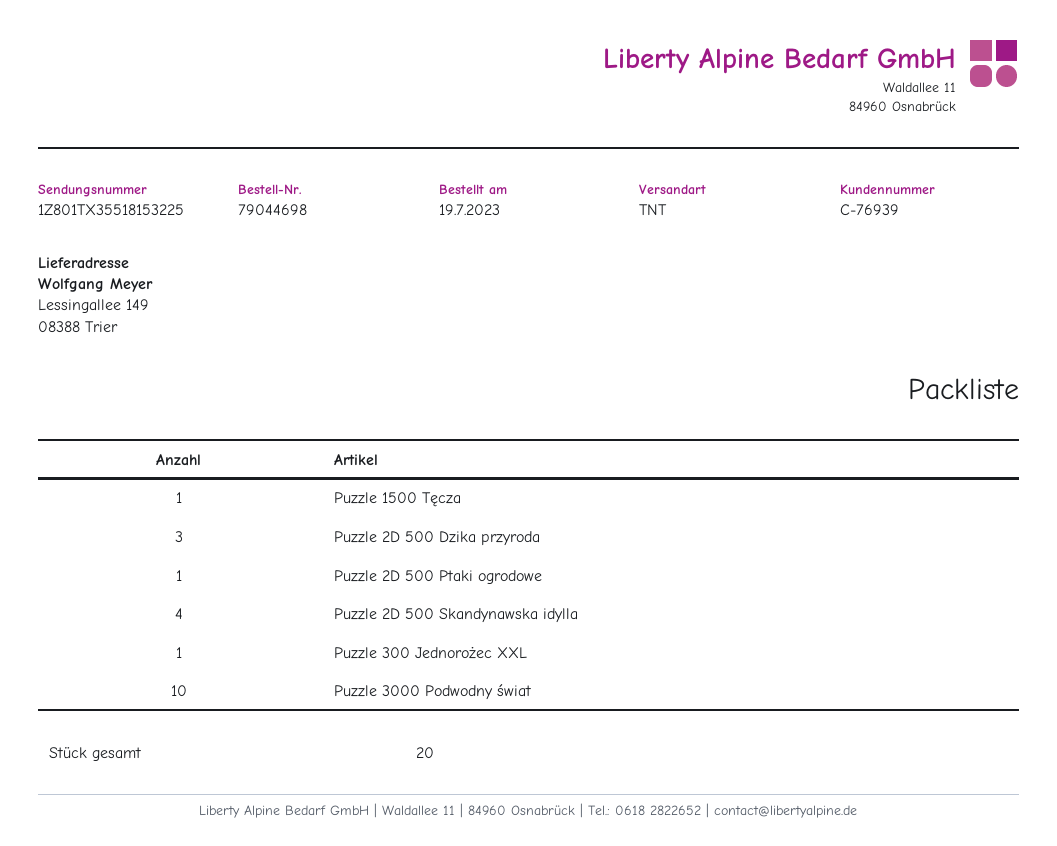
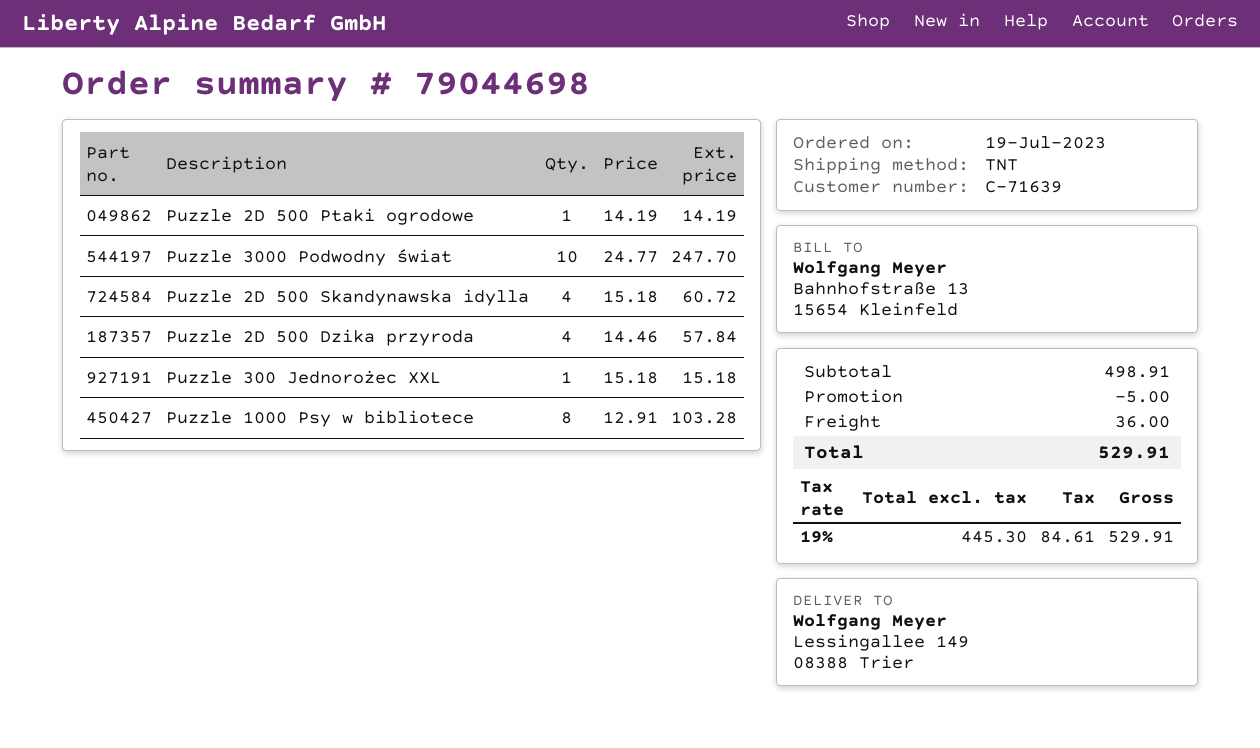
customer number: C-76939 -> C-71639
Puzzle 1500 Tęcza: 1 -> none
Puzzle 2D 500 Dzika przyroda: 3 -> 4
Puzzle 1000 Psy w bibliotece: none -> 8

